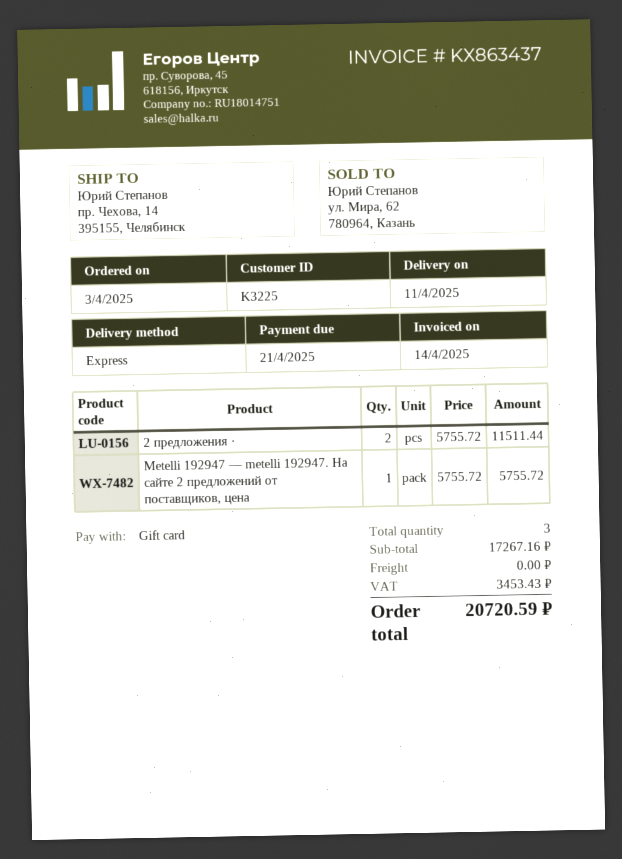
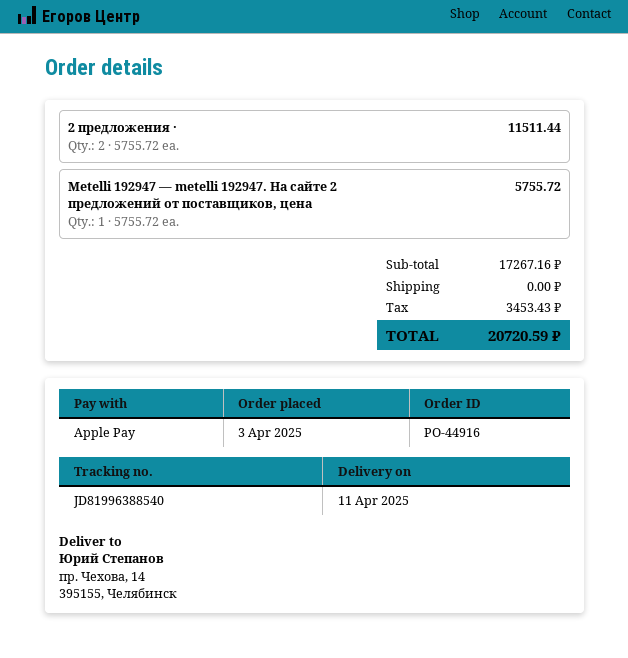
payment method: gift card -> Apple Pay

